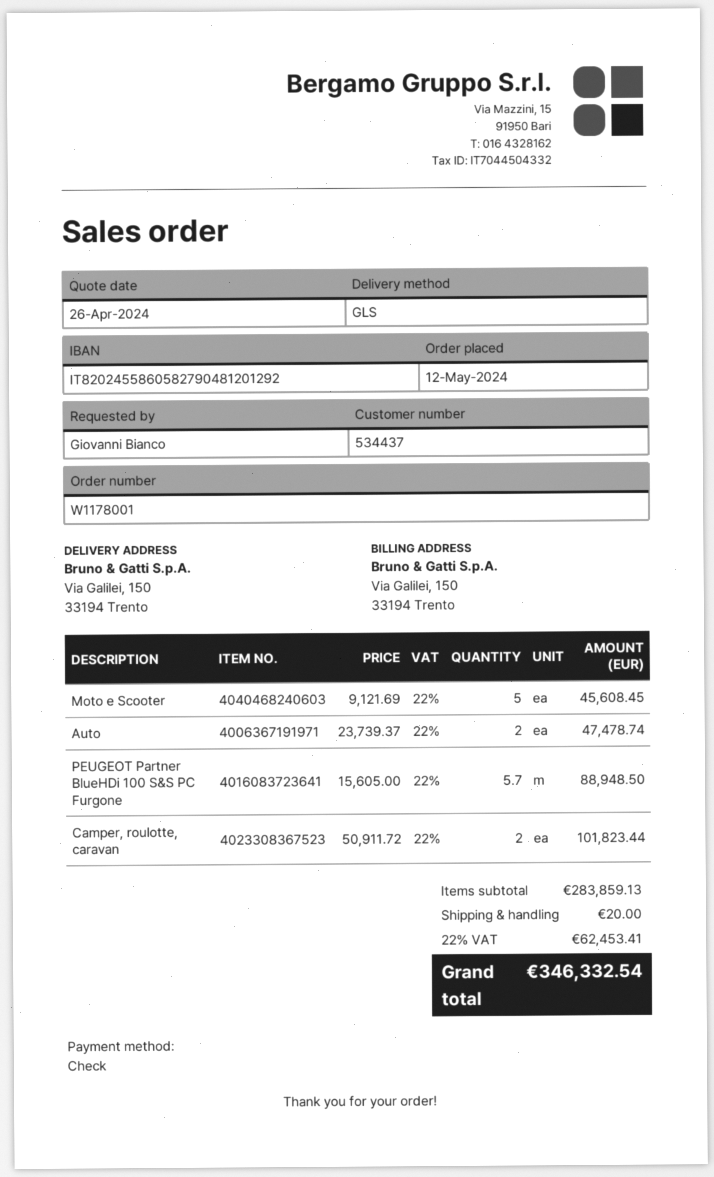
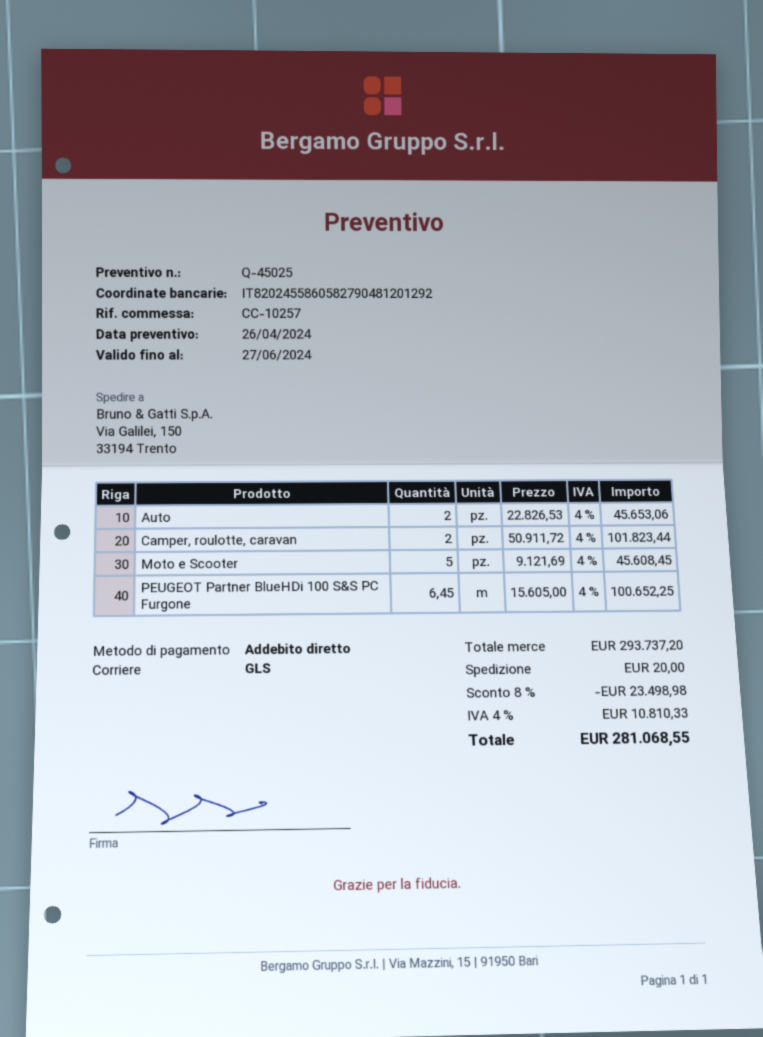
payment method: cheque -> direct debit
Auto: 2 x 23739.37 = 47478.74 -> 2 x 22826.53 = 45653.06
PEUGEOT Partner BlueHDi 100 S&S PC Furgone: 5.7 x 15605.00 = 88948.50 -> 6.45 x 15605.00 = 100652.25
subtotal: 283859.13 -> 293737.20
discount: none -> 8% = 23498.98
tax: 22% = 62453.41 -> 4% = 10810.33
total: 346332.54 -> 281068.55

